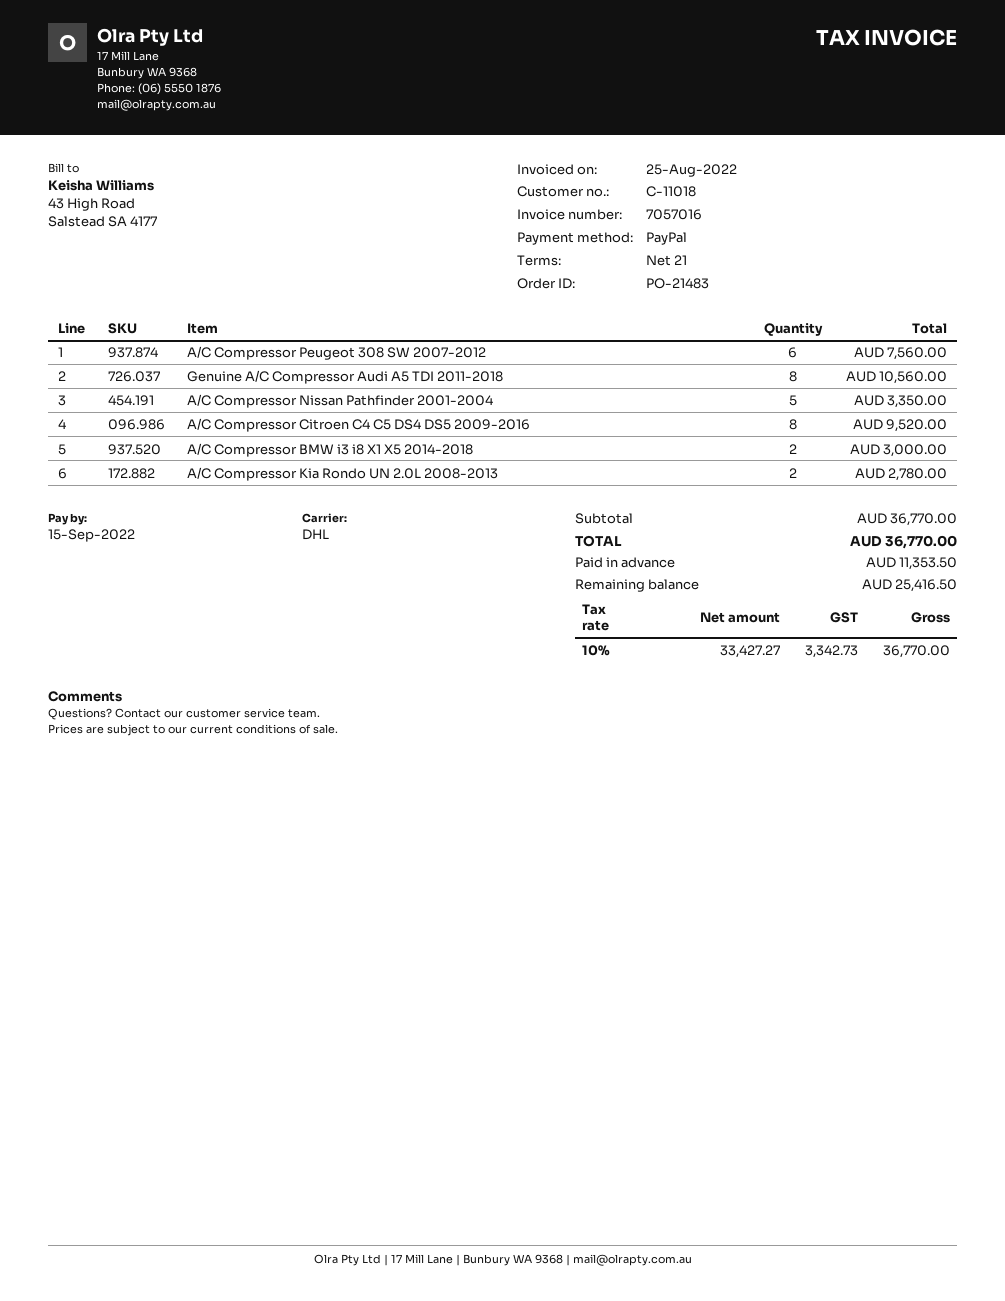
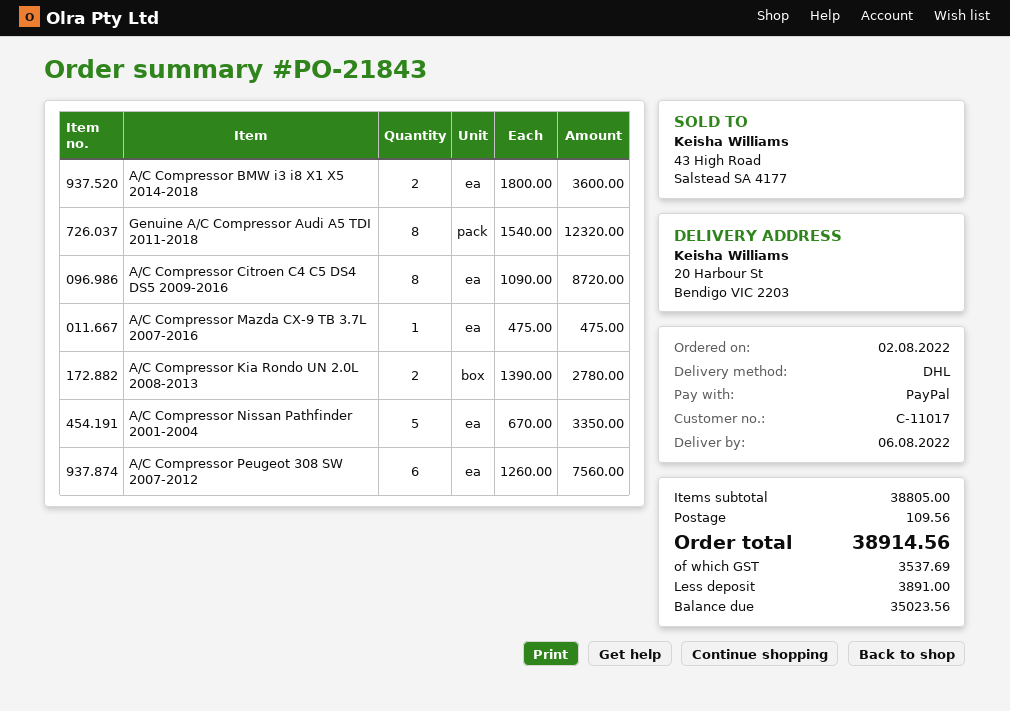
order number: PO-21483 -> PO-21843
customer number: C-11018 -> C-11017
Genuine A/C Compressor Audi A5 TDI 2011-2018: 8 for 10560.00 -> 8 for 12320.00
A/C Compressor Citroen C4 C5 DS4 DS5 2009-2016: 8 for 9520.00 -> 8 for 8720.00
A/C Compressor BMW i3 i8 X1 X5 2014-2018: 2 for 3000.00 -> 2 for 3600.00
A/C Compressor Mazda CX-9 TB 3.7L 2007-2016: none -> 1 for 475.00
subtotal: 36770.00 -> 38805.00
shipping: none -> 109.56
tax: 3342.73 -> 3537.69
total: 36770.00 -> 38914.56
deposit: 11353.50 -> 3891.00
balance: 25416.50 -> 35023.56

